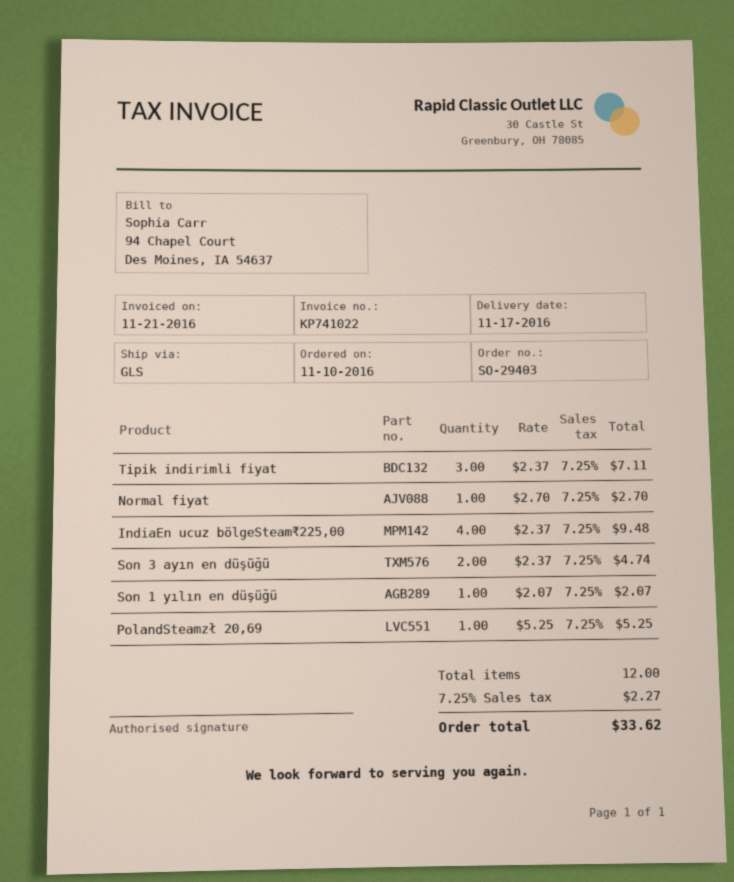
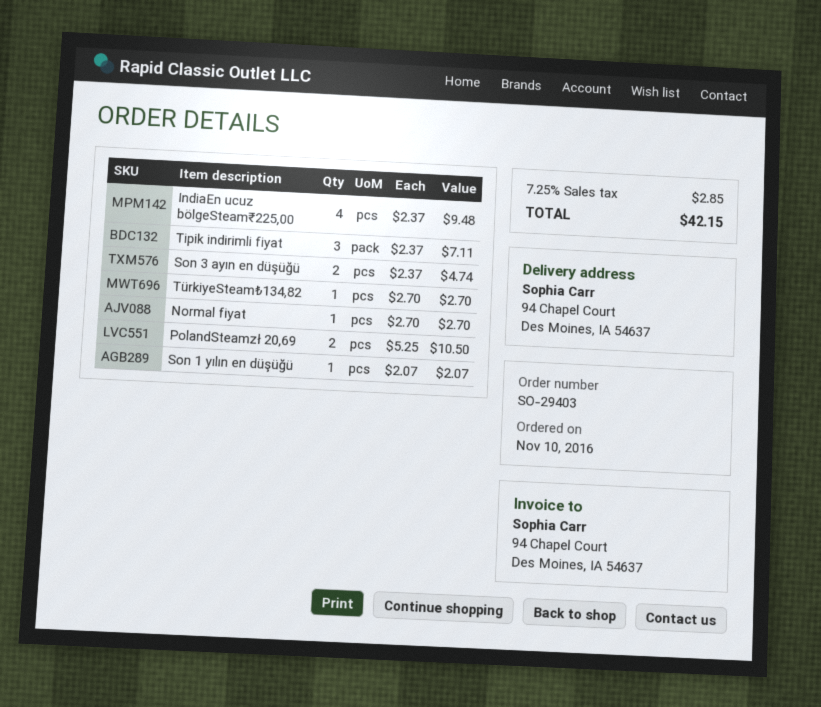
PolandSteamzł 20,69: 1 x 5.25 = 5.25 -> 2 x 5.25 = 10.50
TürkiyeSteam₺134,82: none -> 1 x 2.70 = 2.70
tax: 7.25% = 2.27 -> 7.25% = 2.85
total: 33.62 -> 42.15

